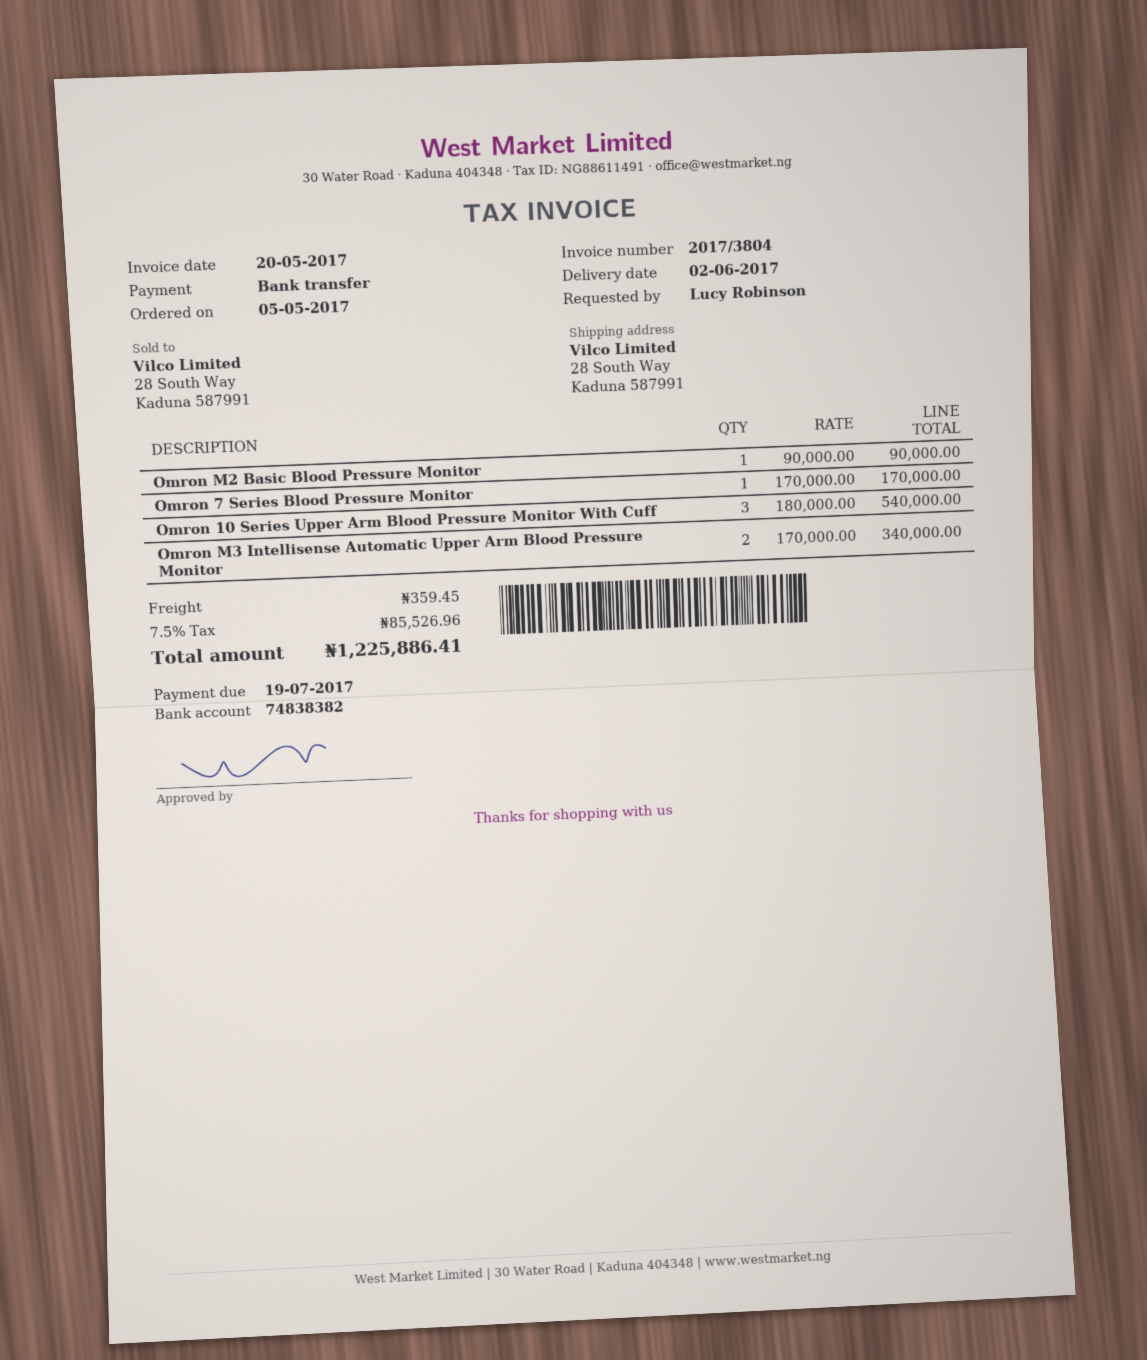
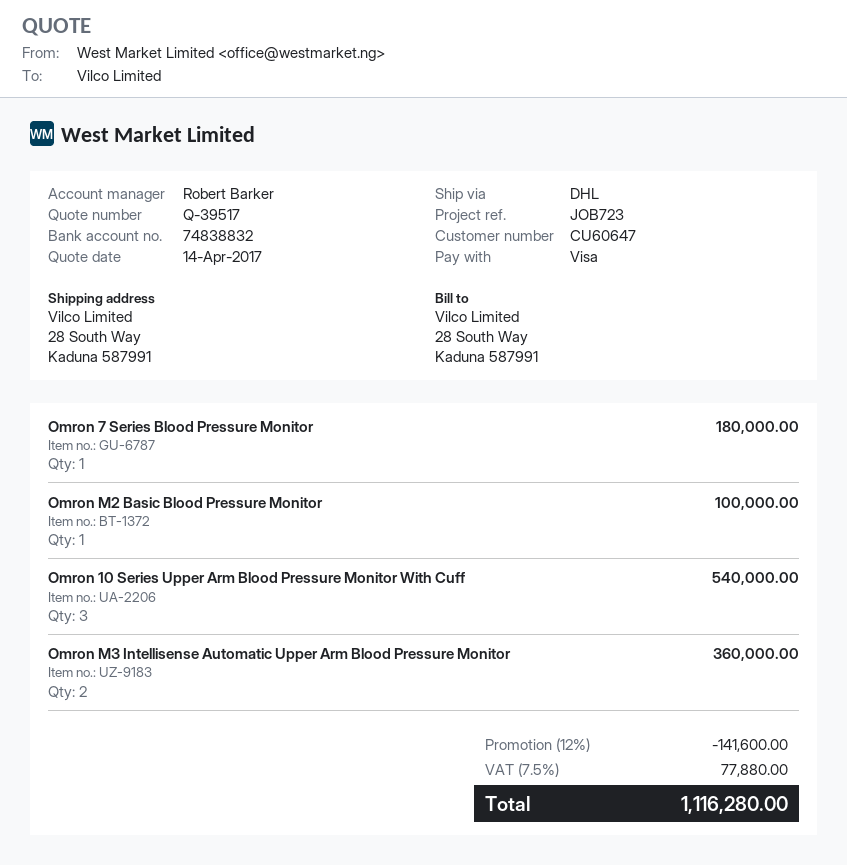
payment method: bank transfer -> Visa
bank account: 74838382 -> 74838832
Omron M2 Basic Blood Pressure Monitor: 1 for 90000.00 -> 1 for 100000.00
Omron 7 Series Blood Pressure Monitor: 1 for 170000.00 -> 1 for 180000.00
Omron M3 Intellisense Automatic Upper Arm Blood Pressure Monitor: 2 for 340000.00 -> 2 for 360000.00
discount: none -> 12% = 141600.00
shipping: 359.45 -> none
tax: 7.5% = 85526.96 -> 7.5% = 77880.00
total: 1225886.41 -> 1116280.00

